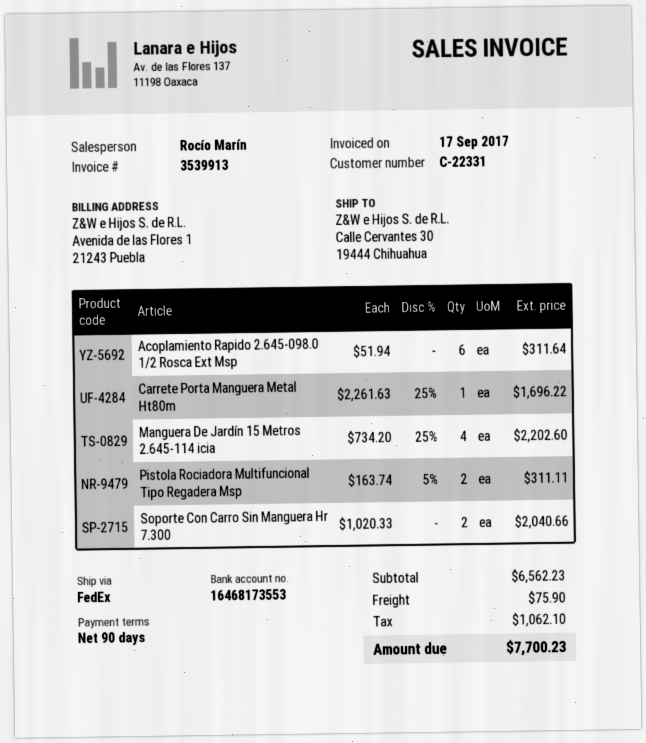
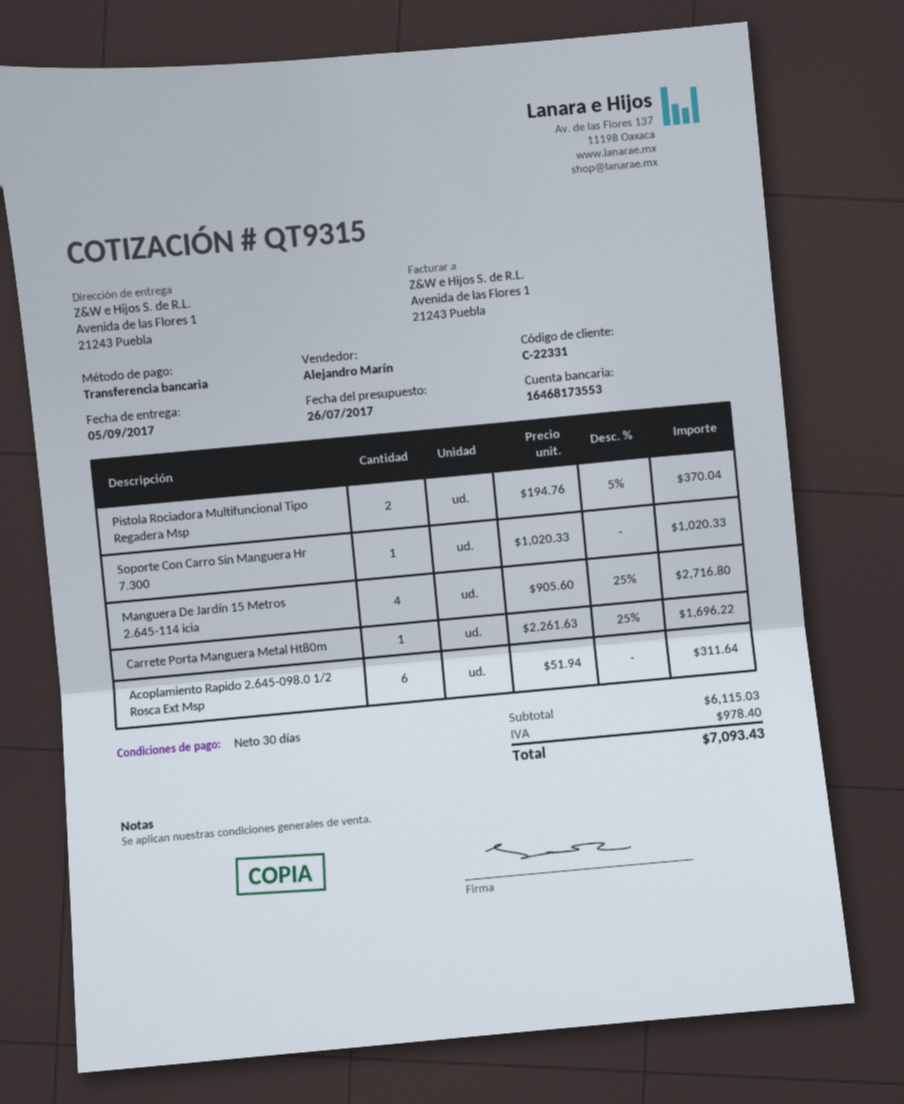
payment terms: 90 days -> 30 days
sales rep: Rocío Marín -> Alejandro Marín
ship to: Calle Cervantes 30, 19444 Chihuahua -> Avenida de las Flores 1, 21243 Puebla
Manguera De Jardín 15 Metros 2.645-114 icia: 4 x 734.20 - 25% = 2202.60 -> 4 x 905.60 - 25% = 2716.80
Pistola Rociadora Multifuncional Tipo Regadera Msp: 2 x 163.74 - 5% = 311.11 -> 2 x 194.76 - 5% = 370.04
Soporte Con Carro Sin Manguera Hr 7.300: 2 x 1020.33 = 2040.66 -> 1 x 1020.33 = 1020.33
subtotal: 6562.23 -> 6115.03
shipping: 75.90 -> none
tax: 1062.10 -> 978.40
total: 7700.23 -> 7093.43

